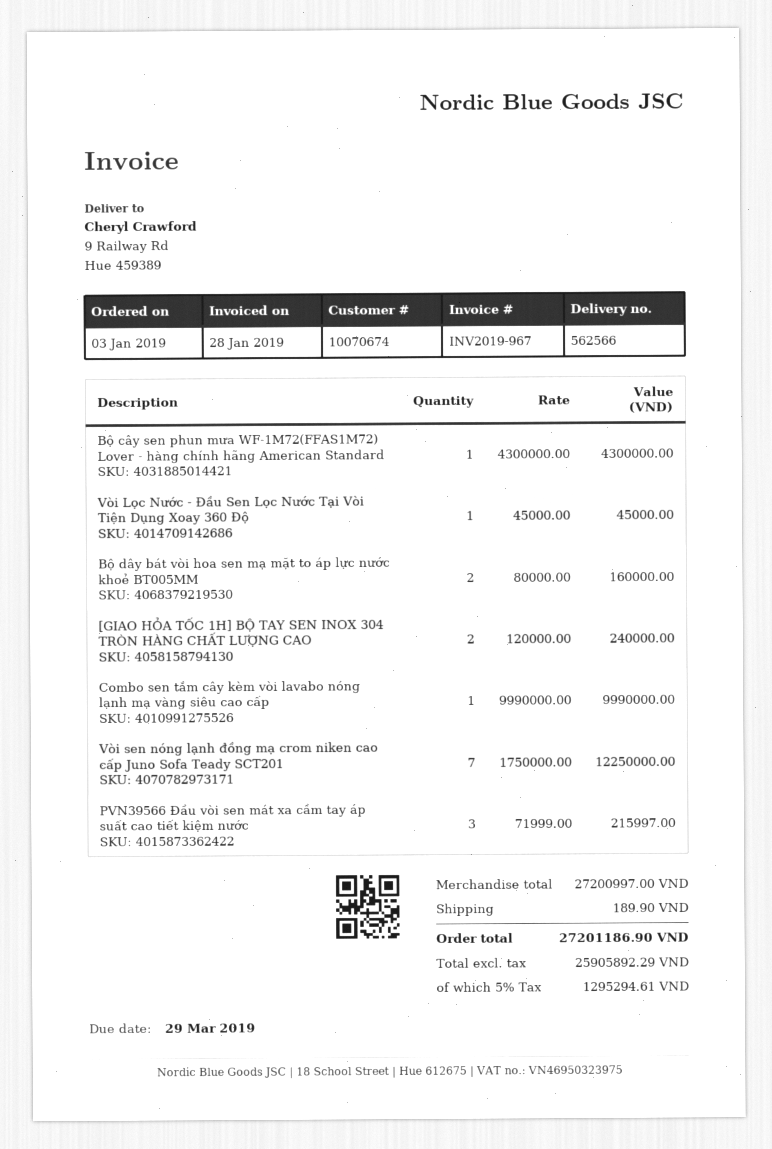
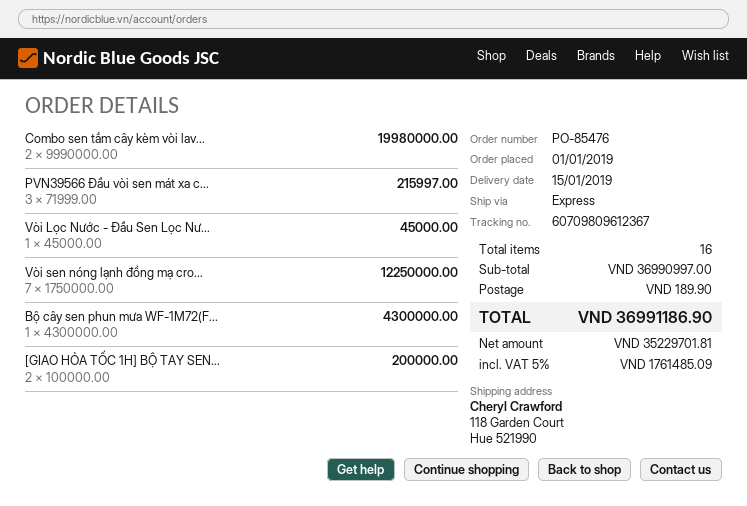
order date: 2019-01-03 -> 2019-01-01
ship to: 9 Railway Rd, Hue 459389 -> 118 Garden Court, Hue 521990
Bộ dây bát vòi hoa sen mạ mặt to áp lực nước khoẻ BT005MM: 2 x 80000.00 = 160000.00 -> none
[GIAO HỎA TỐC 1H] BỘ TAY SEN INOX 304 TRÒN HÀNG CHẤT LƯỢNG CAO: 2 x 120000.00 = 240000.00 -> 2 x 100000.00 = 200000.00
Combo sen tắm cây kèm vòi lavabo nóng lạnh mạ vàng siêu cao cấp: 1 x 9990000.00 = 9990000.00 -> 2 x 9990000.00 = 19980000.00
subtotal: 27200997.00 -> 36990997.00
net: 25905892.29 -> 35229701.81
tax: 5% = 1295294.61 -> 5% = 1761485.09
total: 27201186.90 -> 36991186.90

